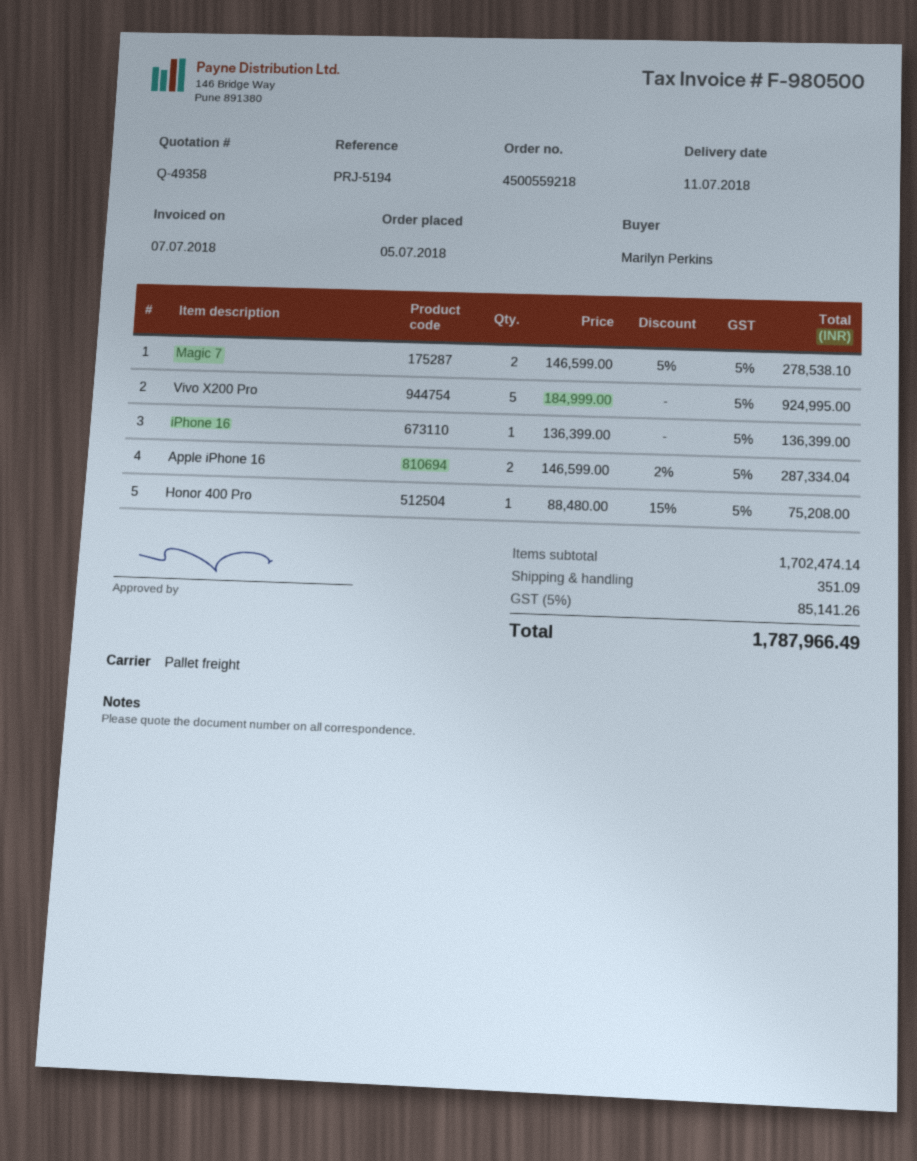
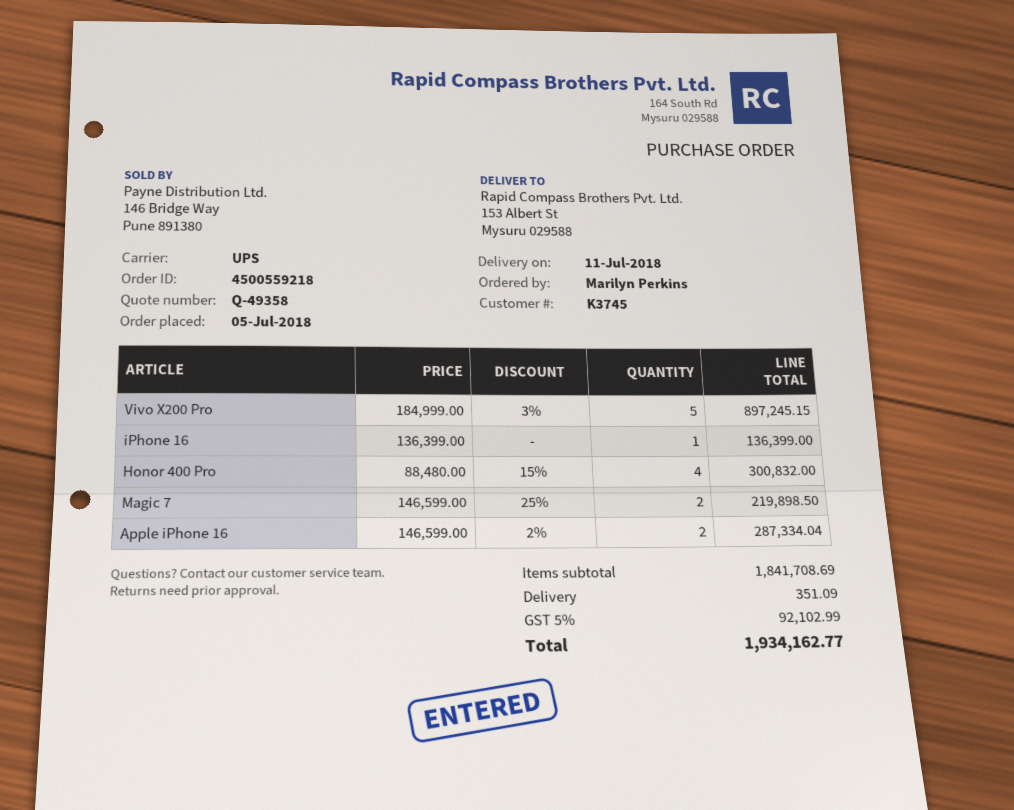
shipping method: pallet freight -> UPS
Magic 7: 2 x 146599.00 - 5% = 278538.10 -> 2 x 146599.00 - 25% = 219898.50
Vivo X200 Pro: 5 x 184999.00 = 924995.00 -> 5 x 184999.00 - 3% = 897245.15
Honor 400 Pro: 1 x 88480.00 - 15% = 75208.00 -> 4 x 88480.00 - 15% = 300832.00
subtotal: 1702474.14 -> 1841708.69
tax: 5% = 85141.26 -> 5% = 92102.99
total: 1787966.49 -> 1934162.77

